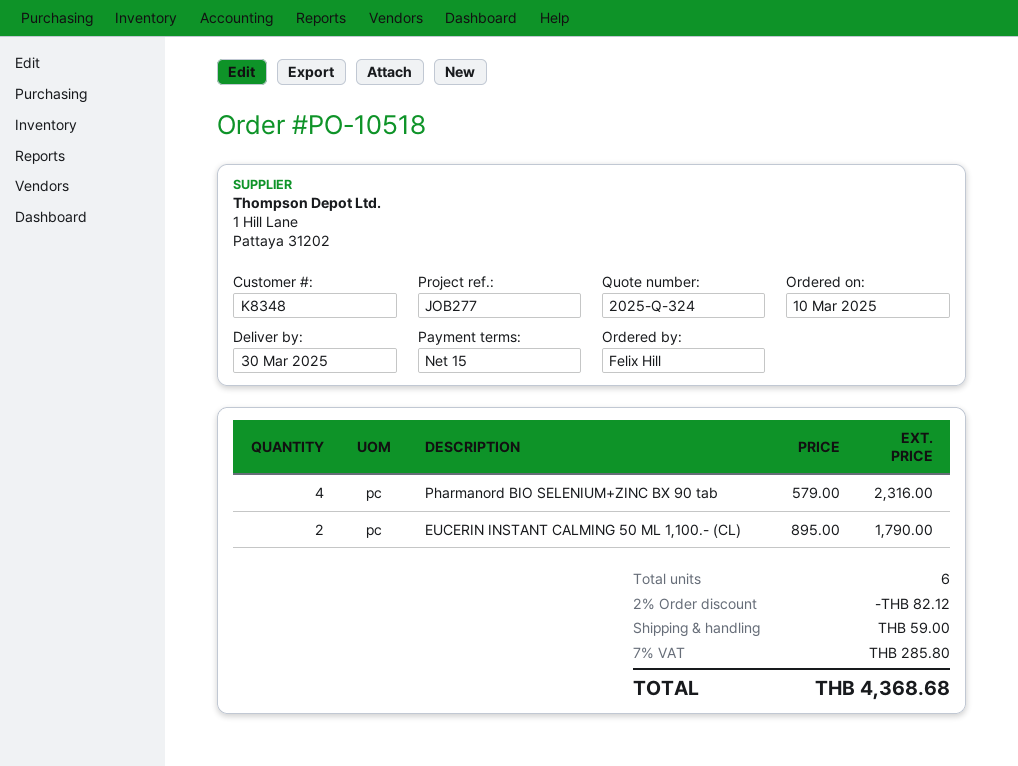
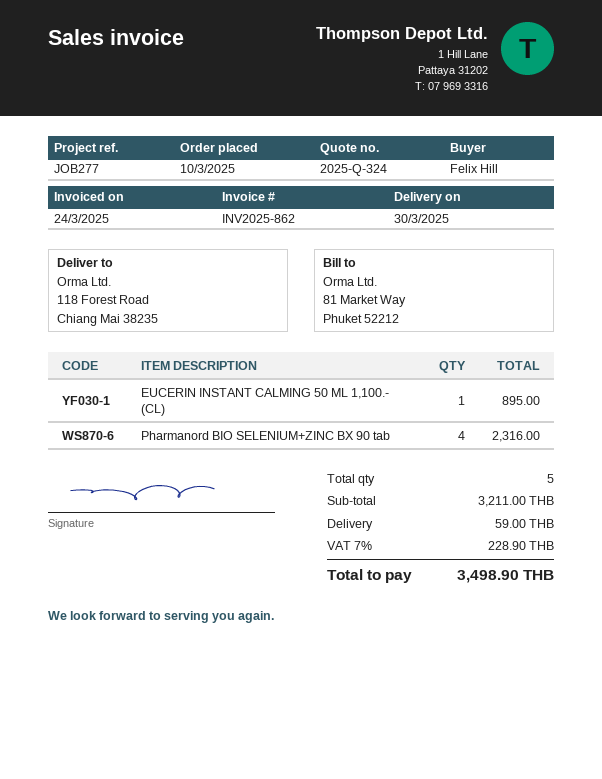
EUCERIN INSTANT CALMING 50 ML 1,100.- (CL): 2 for 1790.00 -> 1 for 895.00
total quantity: 6 -> 5
discount: 2% = 82.12 -> none
tax: 7% = 285.80 -> 7% = 228.90
total: 4368.68 -> 3498.90

